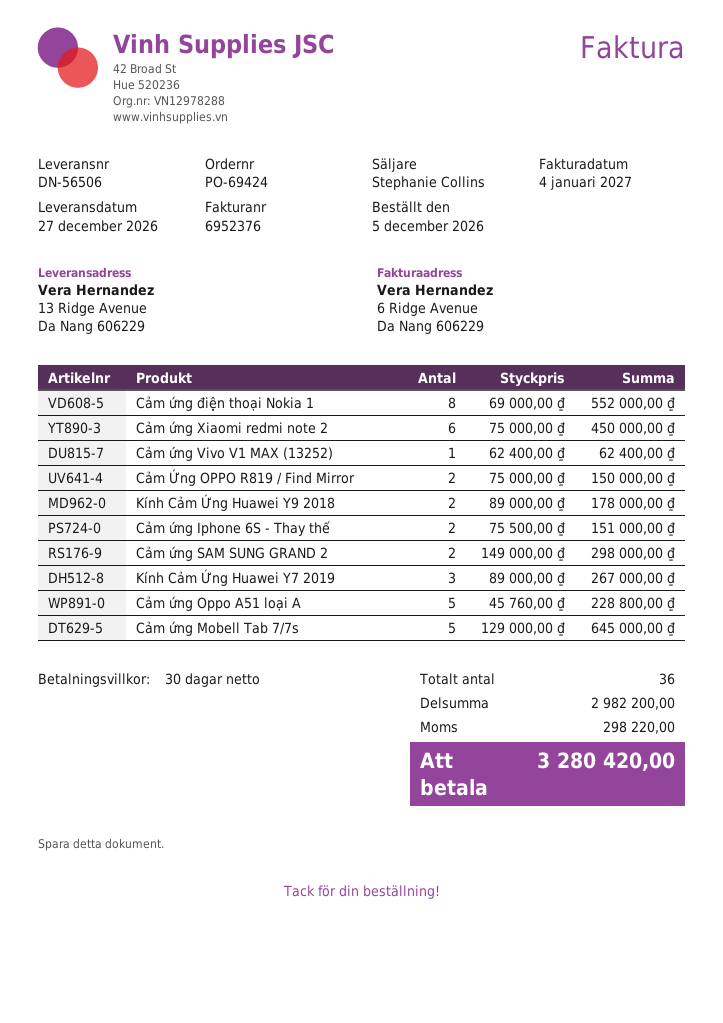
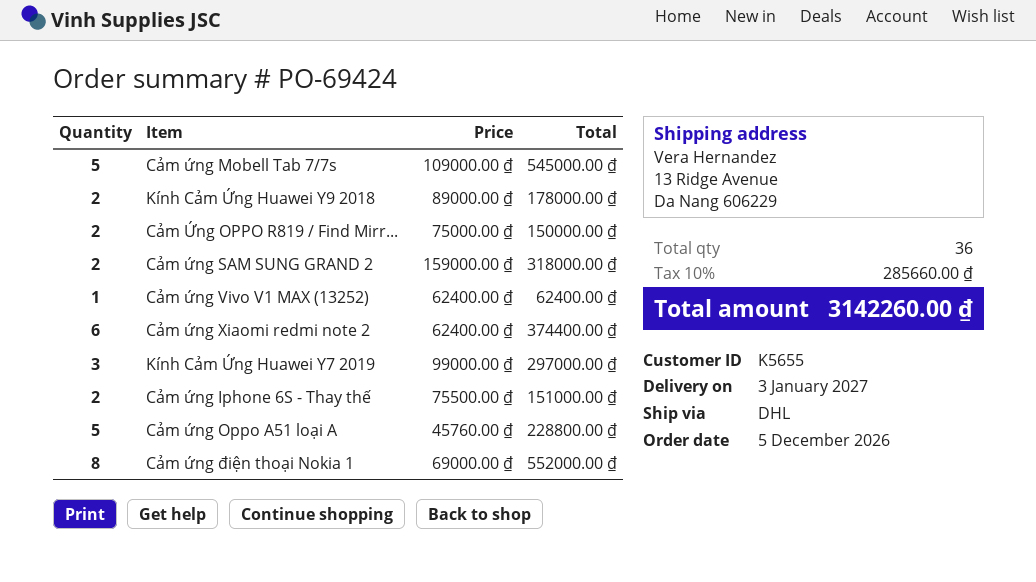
delivery date: 2026-12-27 -> 2027-01-03
Cảm ứng Xiaomi redmi note 2: 6 x 75000.00 = 450000.00 -> 6 x 62400.00 = 374400.00
Cảm ứng SAM SUNG GRAND 2: 2 x 149000.00 = 298000.00 -> 2 x 159000.00 = 318000.00
Kính Cảm Ứng Huawei Y7 2019: 3 x 89000.00 = 267000.00 -> 3 x 99000.00 = 297000.00
Cảm ứng Mobell Tab 7/7s: 5 x 129000.00 = 645000.00 -> 5 x 109000.00 = 545000.00
tax: 298220.00 -> 285660.00
total: 3280420.00 -> 3142260.00

